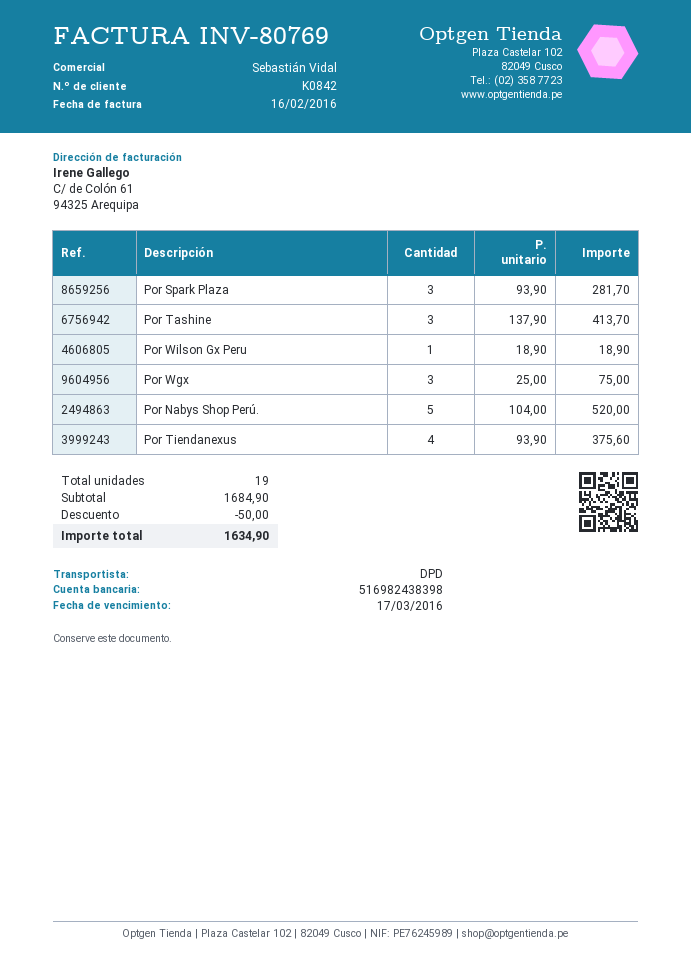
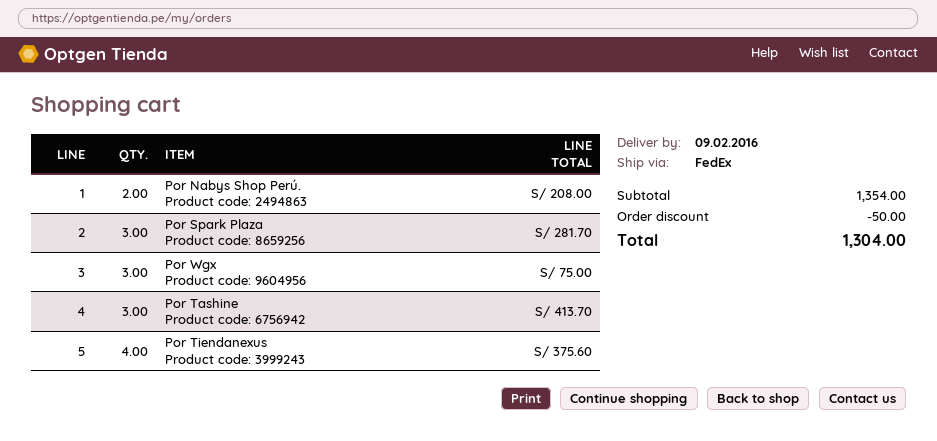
shipping method: DPD -> FedEx
Por Wilson Gx Peru: 1 for 18.90 -> none
Por Nabys Shop Perú.: 5 for 520.00 -> 2 for 208.00
subtotal: 1684.90 -> 1354.00
total: 1634.90 -> 1304.00

